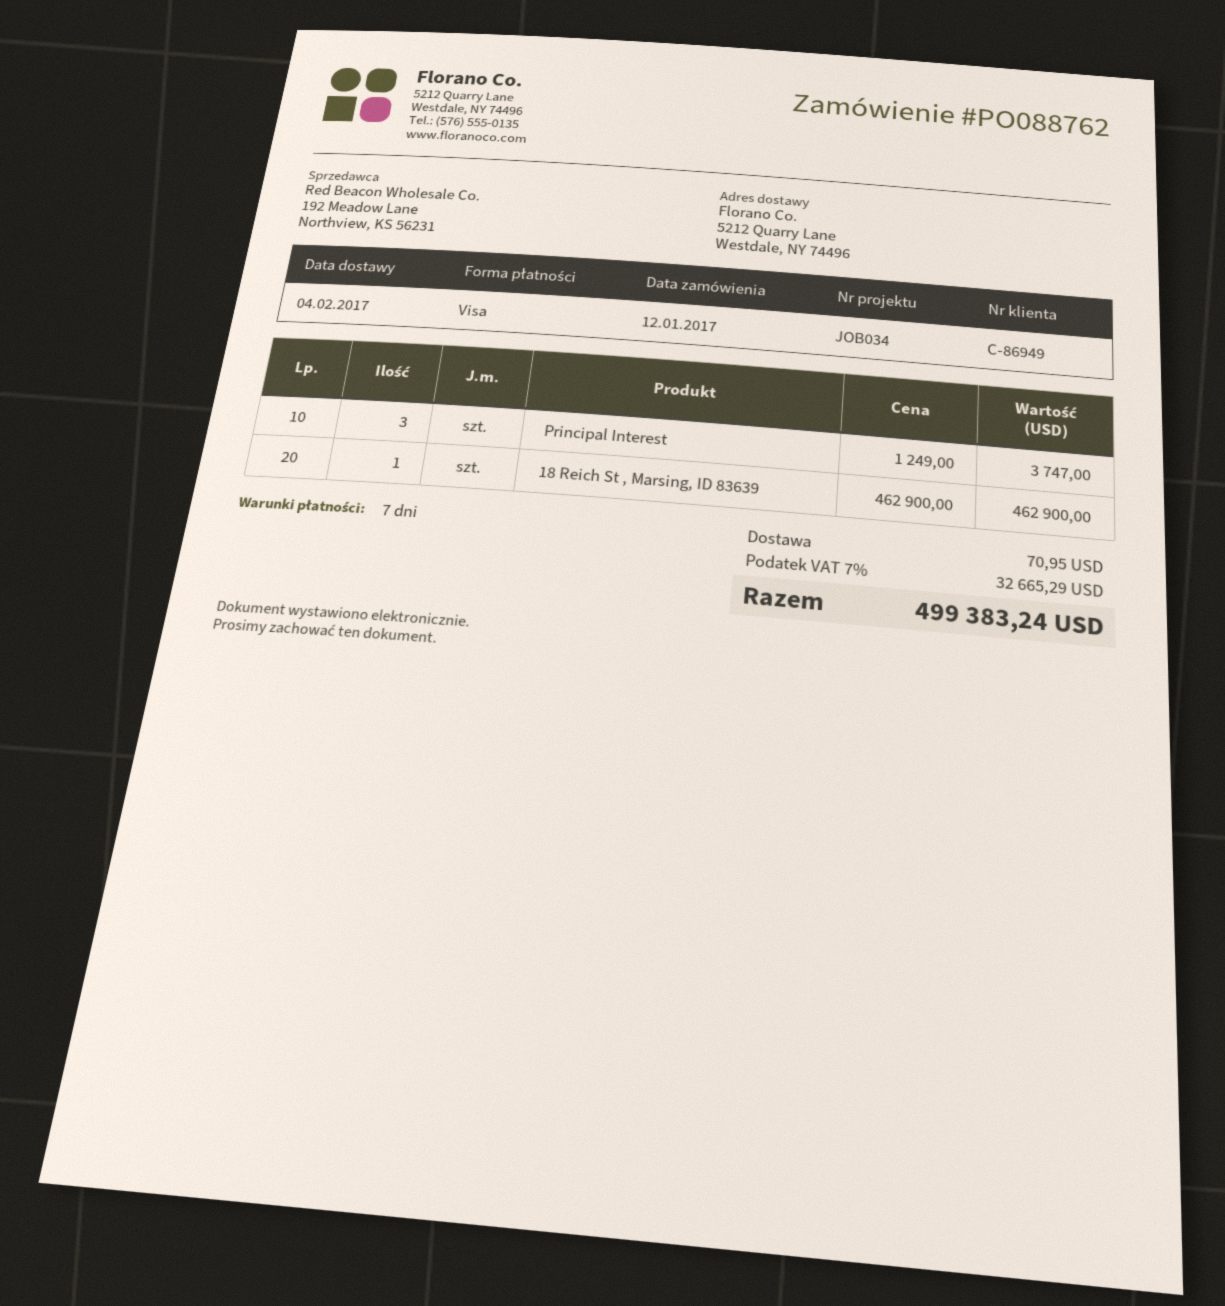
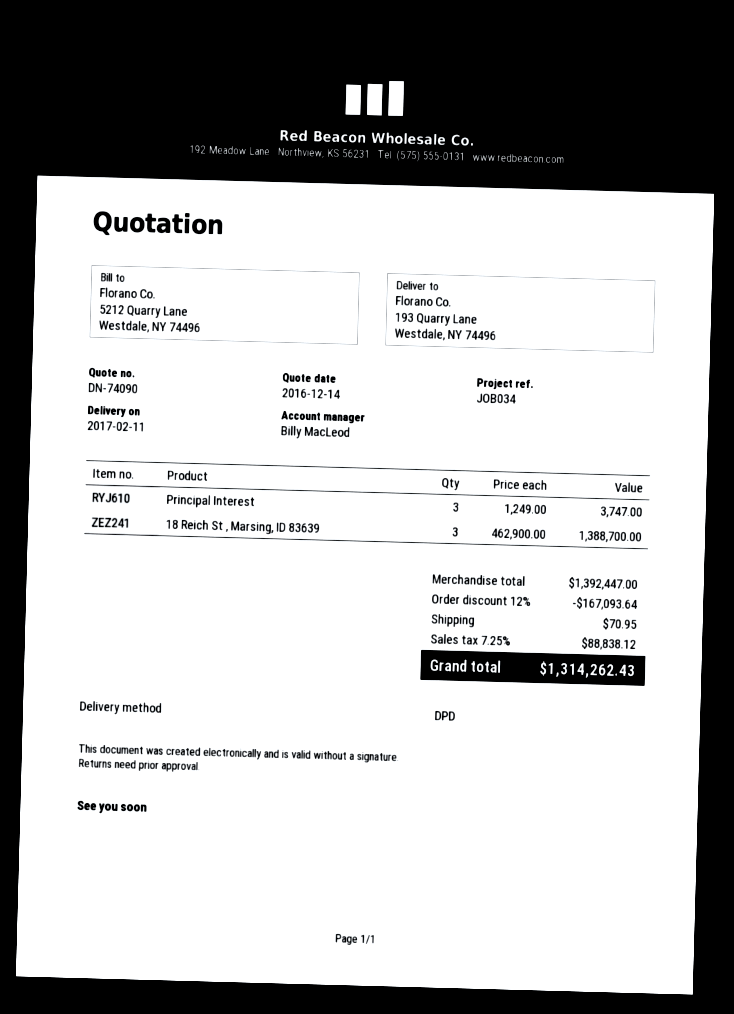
delivery date: 2017-02-04 -> 2017-02-11
ship to: 5212 Quarry Lane, Westdale, NY 74496 -> 193 Quarry Lane, Westdale, NY 74496
18 Reich St , Marsing, ID 83639: 1 x 462900.00 = 462900.00 -> 3 x 462900.00 = 1388700.00
discount: none -> 12% = 167093.64
tax: 7% = 32665.29 -> 7.25% = 88838.12
total: 499383.24 -> 1314262.43

